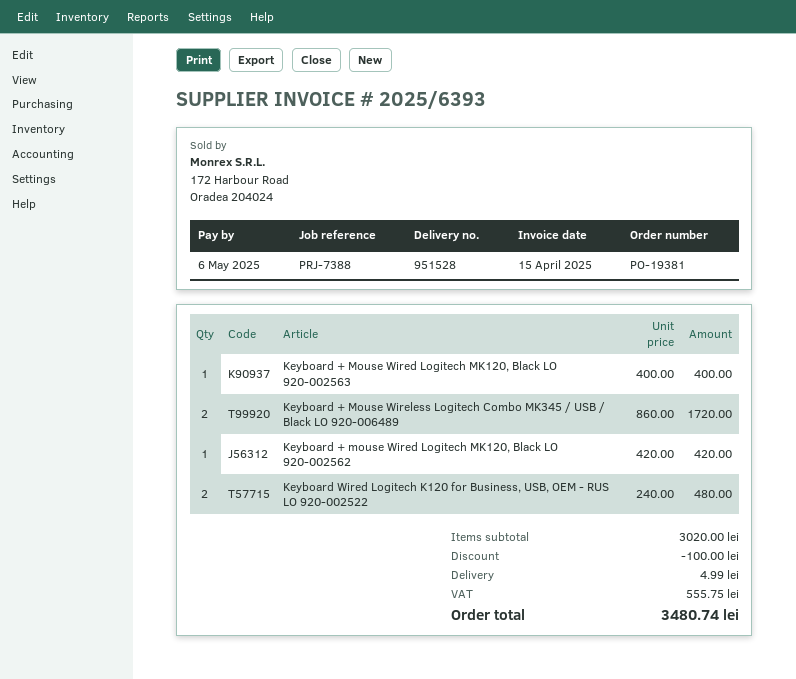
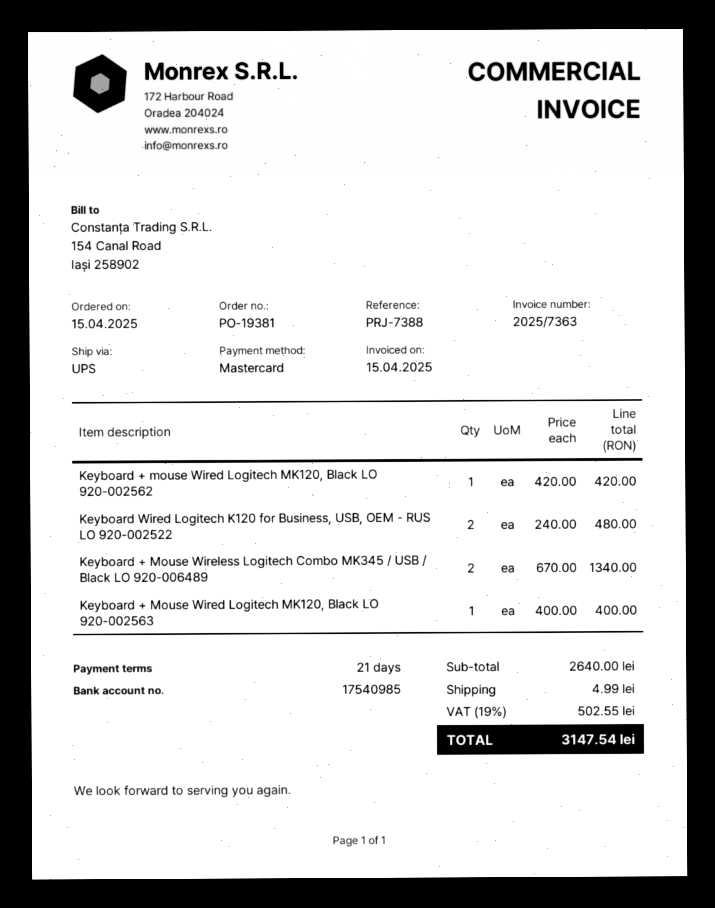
invoice number: 2025/6393 -> 2025/7363
Keyboard + Mouse Wireless Logitech Combo MK345 / USB / Black LO 920-006489: 2 x 860.00 = 1720.00 -> 2 x 670.00 = 1340.00
subtotal: 3020.00 -> 2640.00
discount: 100.00 -> none
tax: 555.75 -> 502.55
total: 3480.74 -> 3147.54

